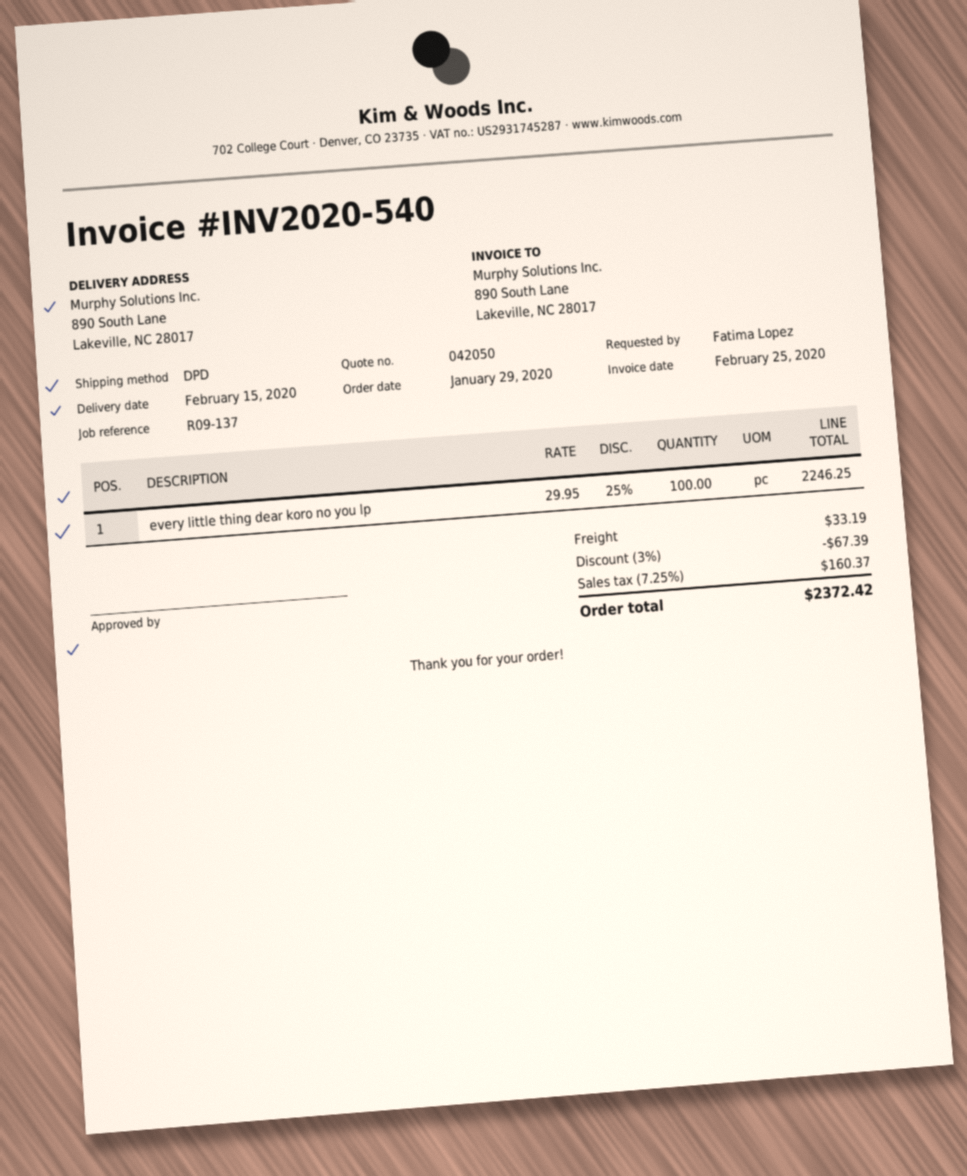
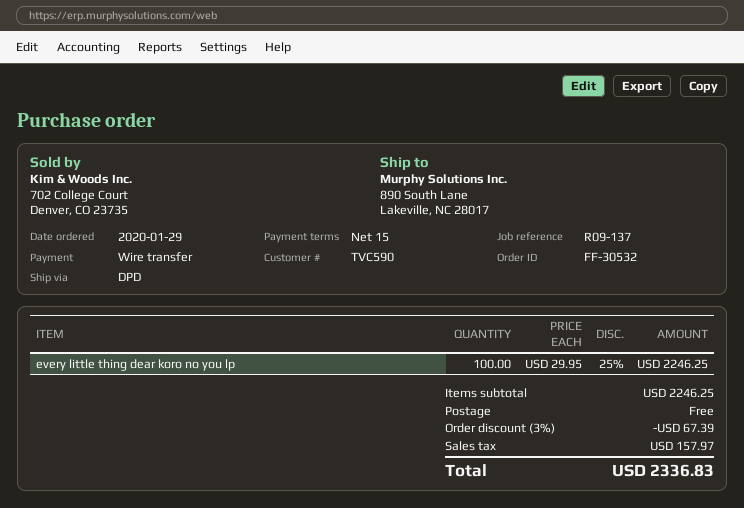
shipping: 33.19 -> 0.00
tax: 160.37 -> 157.97
total: 2372.42 -> 2336.83

